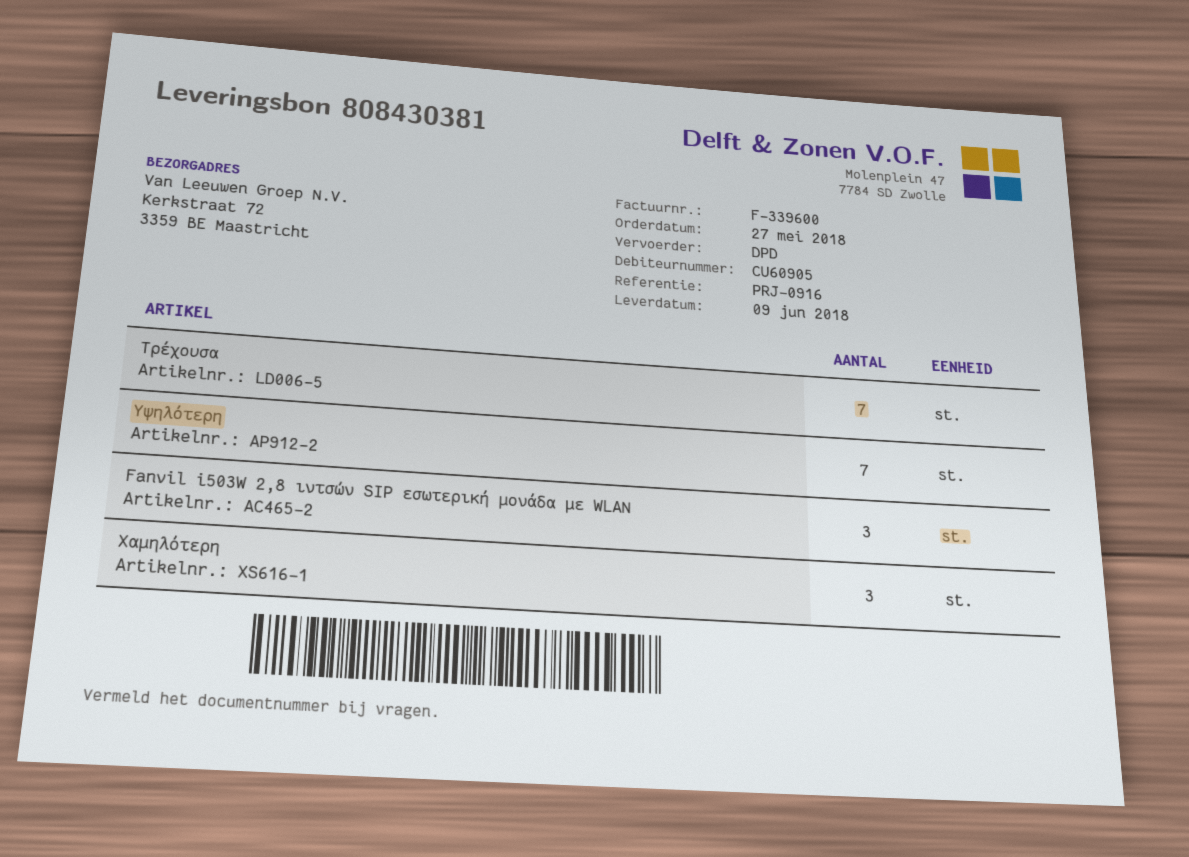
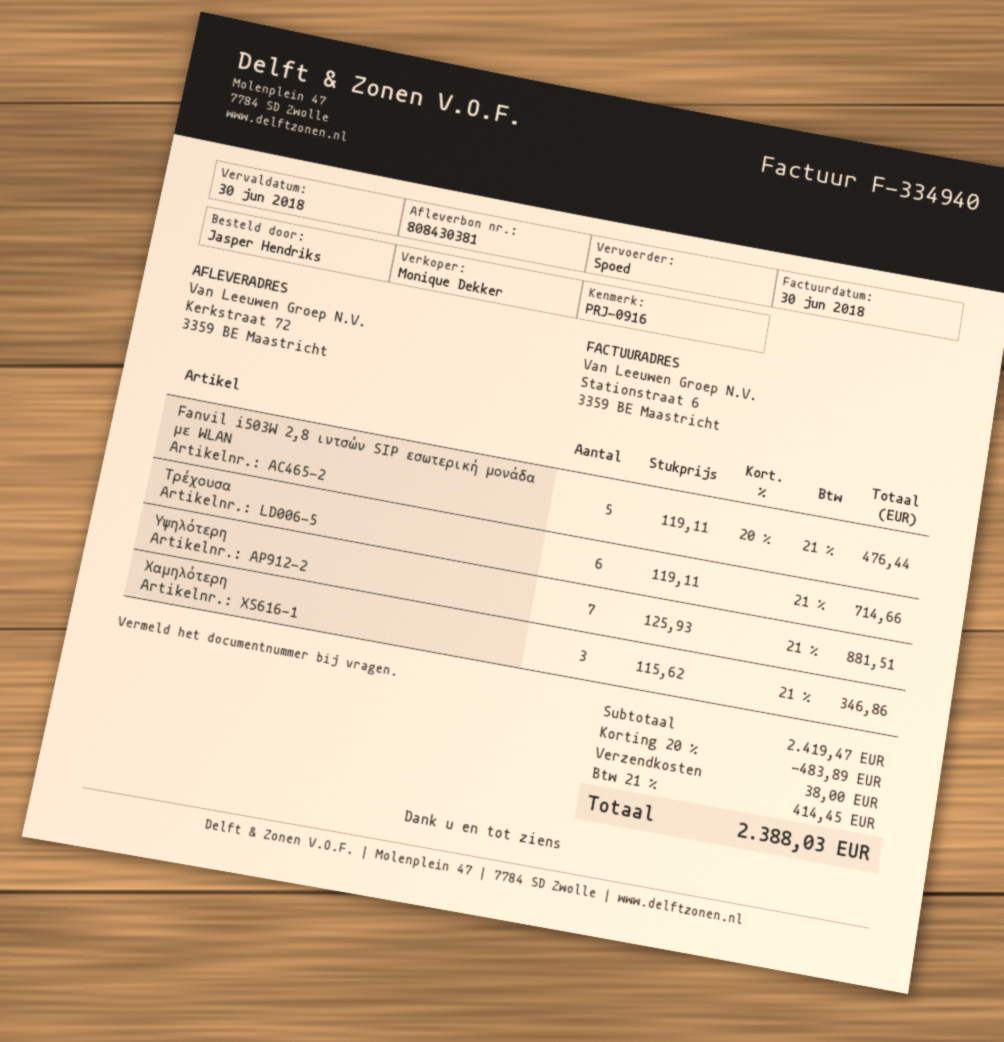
invoice number: F-339600 -> F-334940
shipping method: DPD -> express
Τρέχουσα: 7 -> 6
Fanvil i503W 2,8 ιντσών SIP εσωτερική μονάδα με WLAN: 3 -> 5

